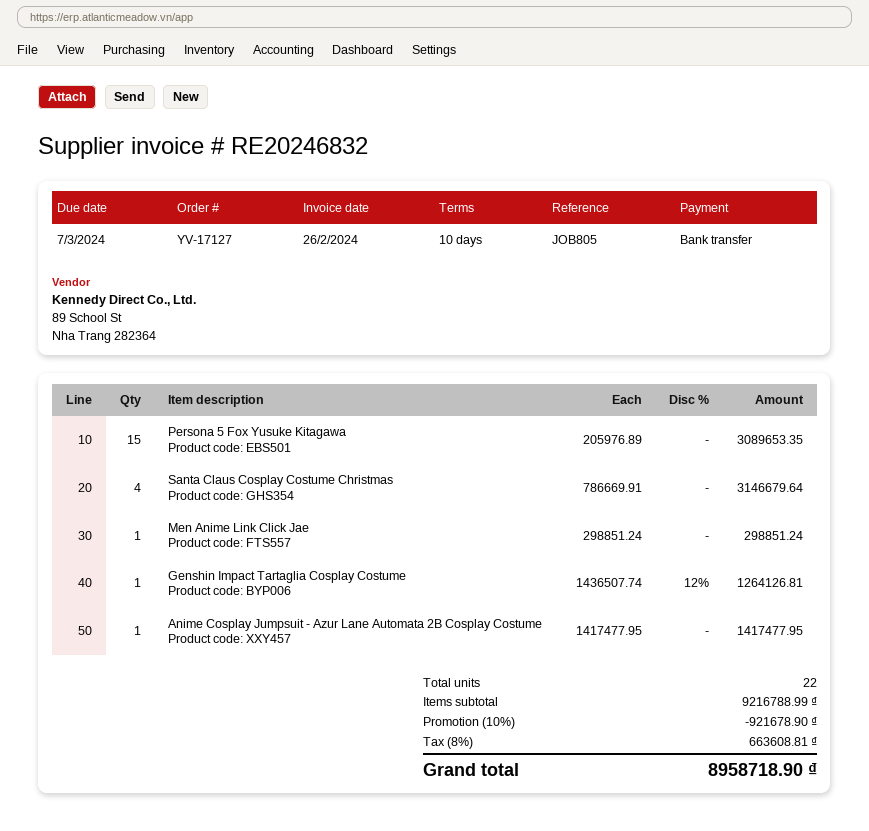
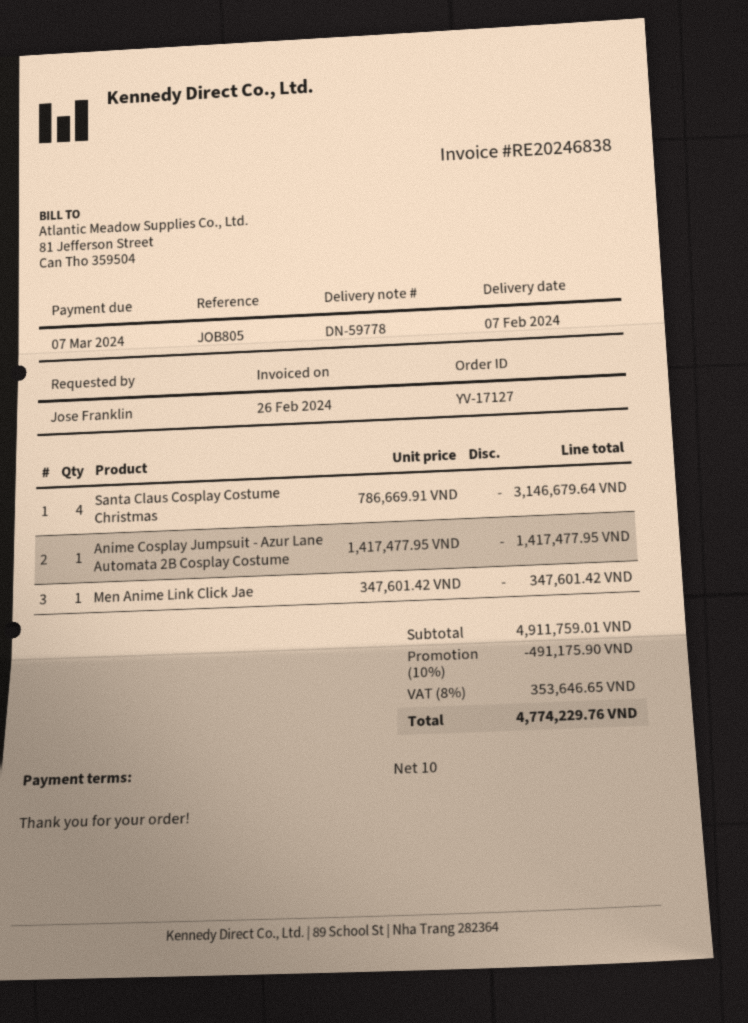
invoice number: RE20246832 -> RE20246838
Persona 5 Fox Yusuke Kitagawa: 15 x 205976.89 = 3089653.35 -> none
Men Anime Link Click Jae: 1 x 298851.24 = 298851.24 -> 1 x 347601.42 = 347601.42
Genshin Impact Tartaglia Cosplay Costume: 1 x 1436507.74 - 12% = 1264126.81 -> none
subtotal: 9216788.99 -> 4911759.01
discount: 10% = 921678.90 -> 10% = 491175.90
tax: 8% = 663608.81 -> 8% = 353646.65
total: 8958718.90 -> 4774229.76

